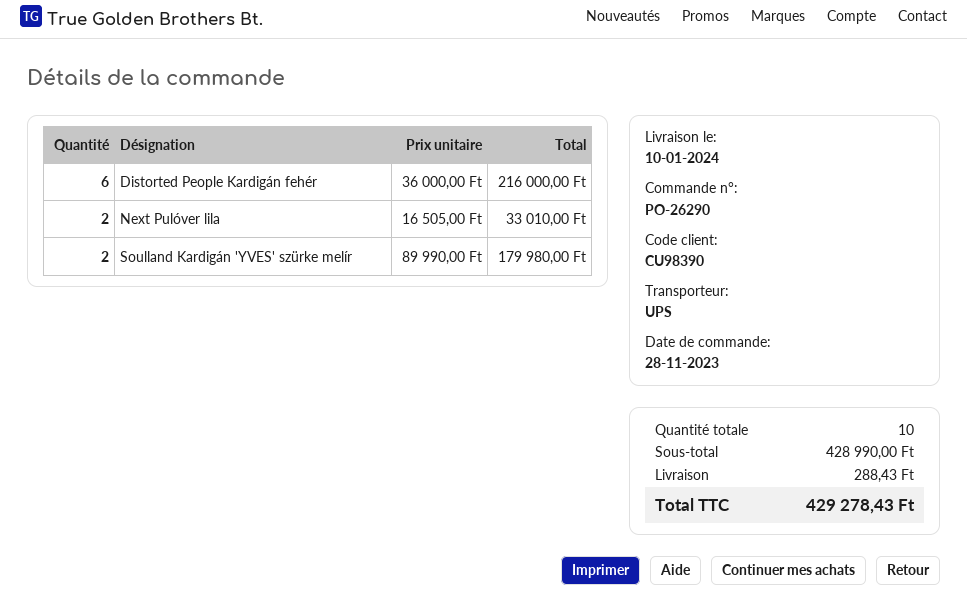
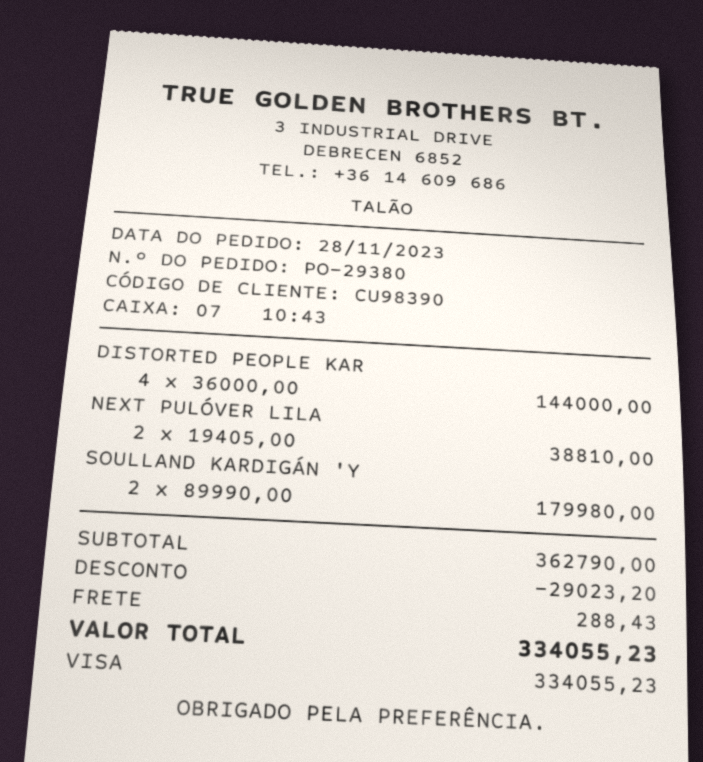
order number: PO-26290 -> PO-29380
Distorted People Kardigán fehér: 6 x 36000.00 = 216000.00 -> 4 x 36000.00 = 144000.00
Next Pulóver lila: 2 x 16505.00 = 33010.00 -> 2 x 19405.00 = 38810.00
subtotal: 428990.00 -> 362790.00
discount: none -> 29023.20
total: 429278.43 -> 334055.23

